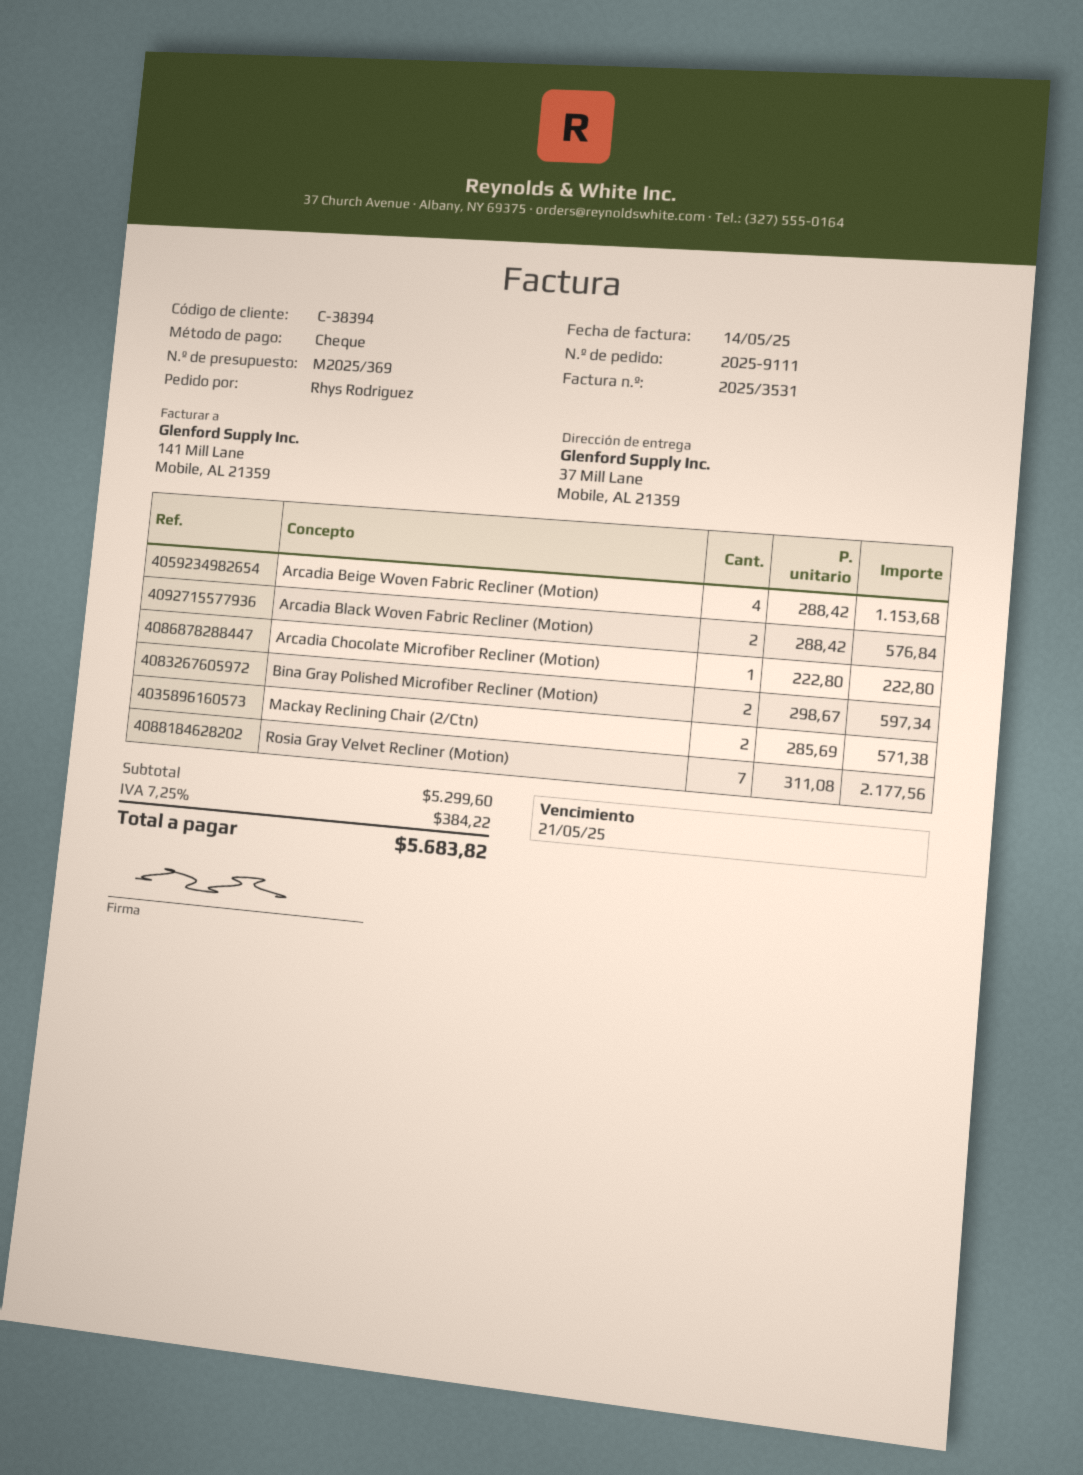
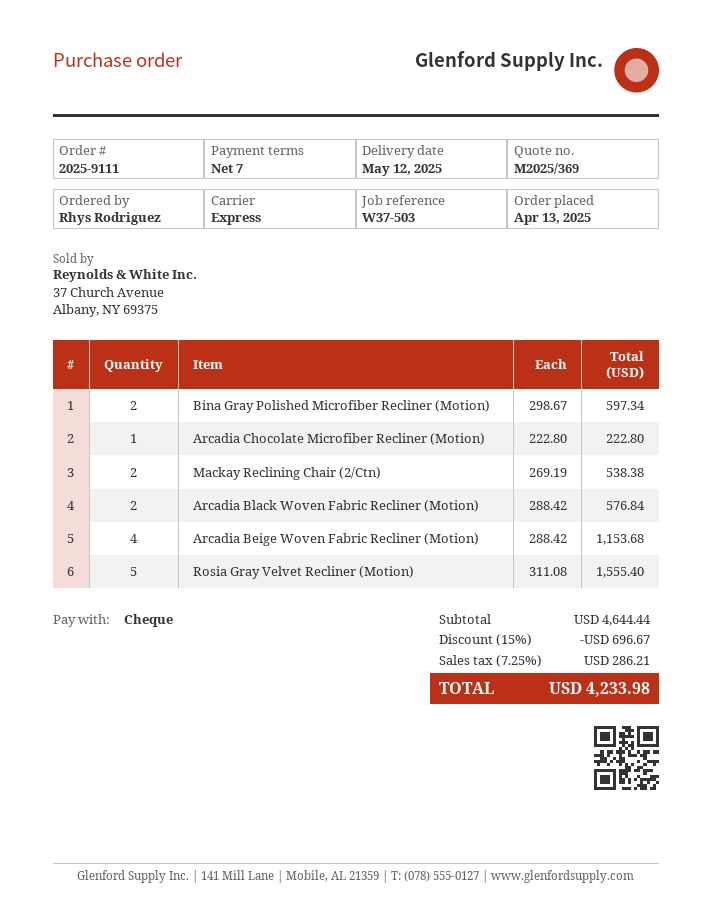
Mackay Reclining Chair (2/Ctn): 2 x 285.69 = 571.38 -> 2 x 269.19 = 538.38
Rosia Gray Velvet Recliner (Motion): 7 x 311.08 = 2177.56 -> 5 x 311.08 = 1555.40
subtotal: 5299.60 -> 4644.44
discount: none -> 15% = 696.67
tax: 7.25% = 384.22 -> 7.25% = 286.21
total: 5683.82 -> 4233.98

